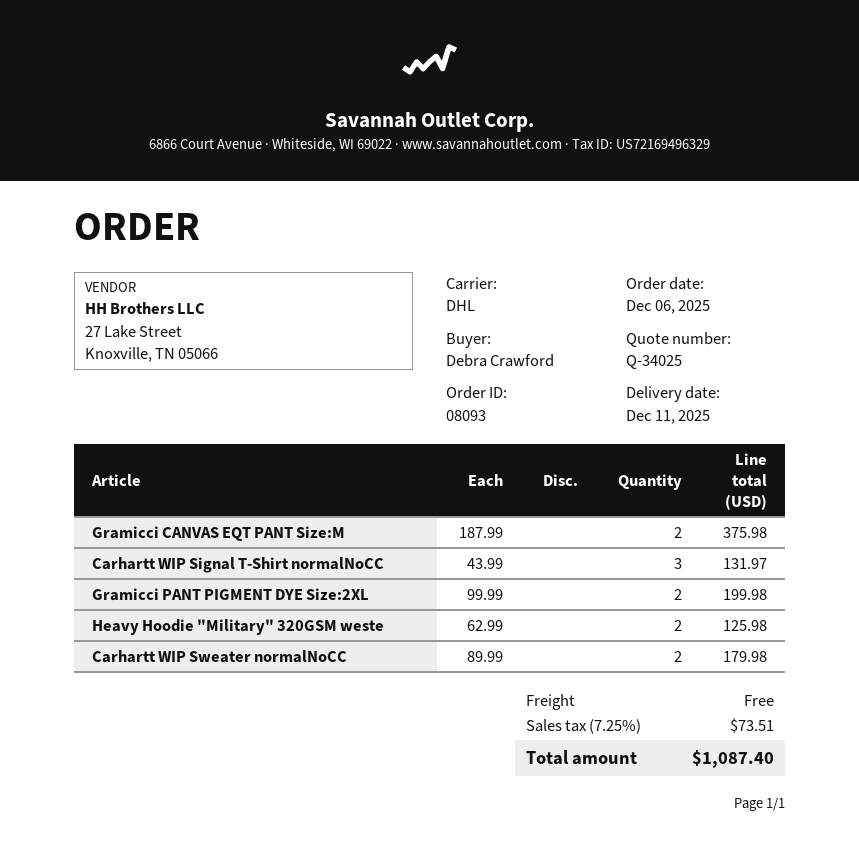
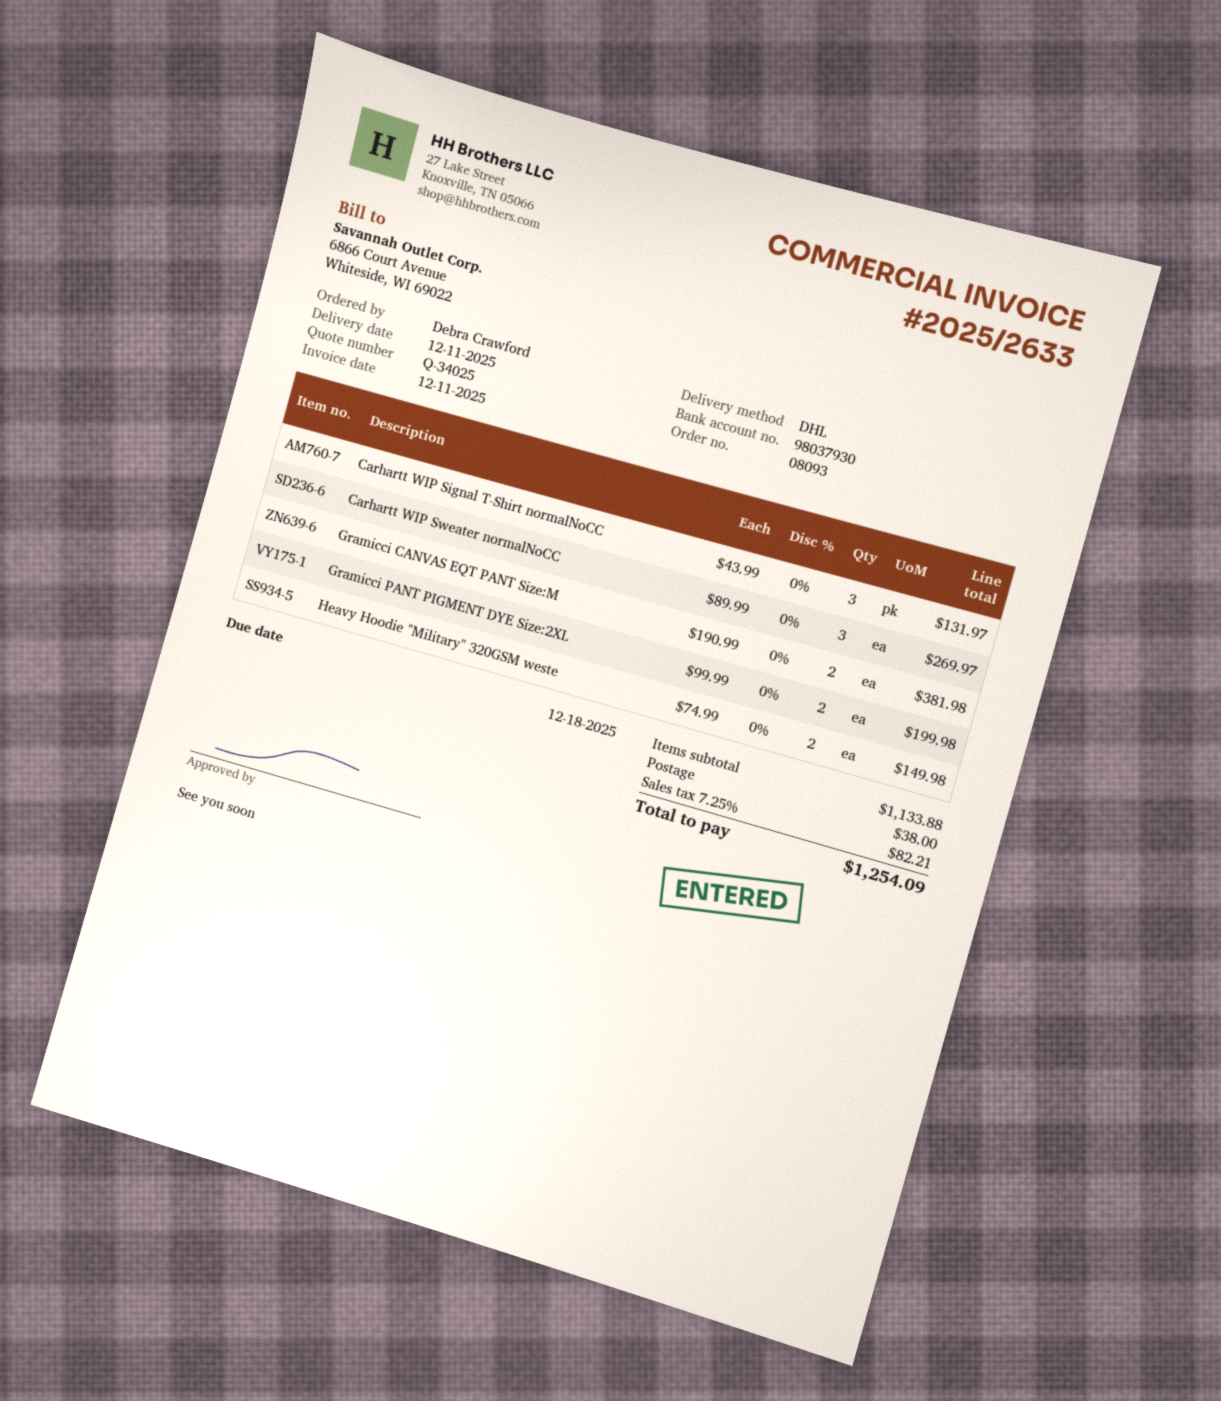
Gramicci CANVAS EQT PANT Size:M: 2 x 187.99 = 375.98 -> 2 x 190.99 = 381.98
Heavy Hoodie "Military" 320GSM weste: 2 x 62.99 = 125.98 -> 2 x 74.99 = 149.98
Carhartt WIP Sweater normalNoCC: 2 x 89.99 = 179.98 -> 3 x 89.99 = 269.97
shipping: 0.00 -> 38.00
tax: 7.25% = 73.51 -> 7.25% = 82.21
total: 1087.40 -> 1254.09

